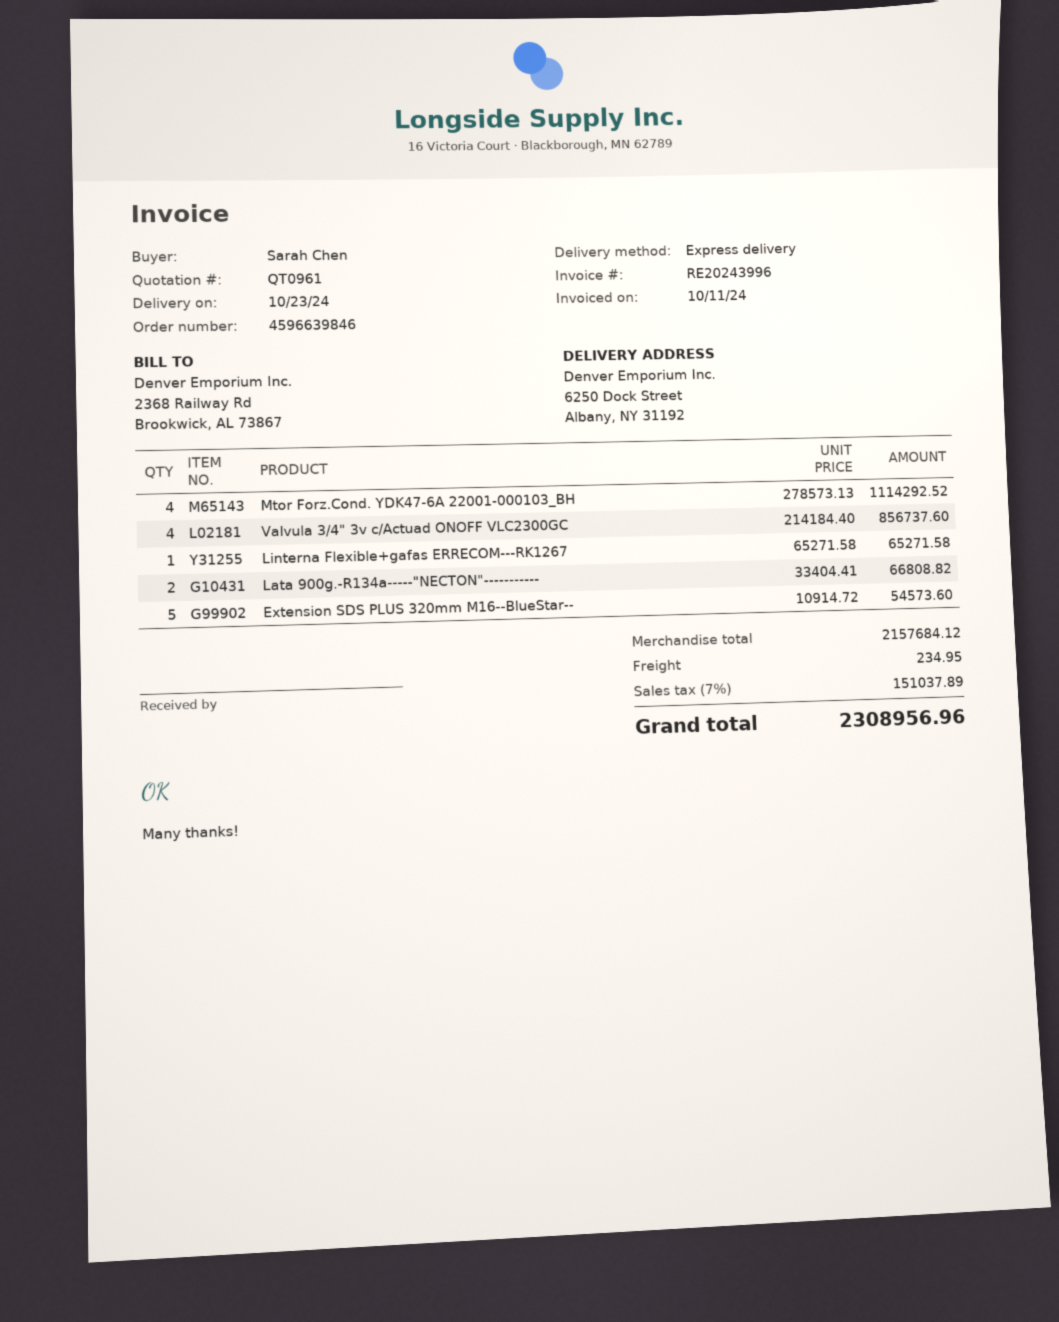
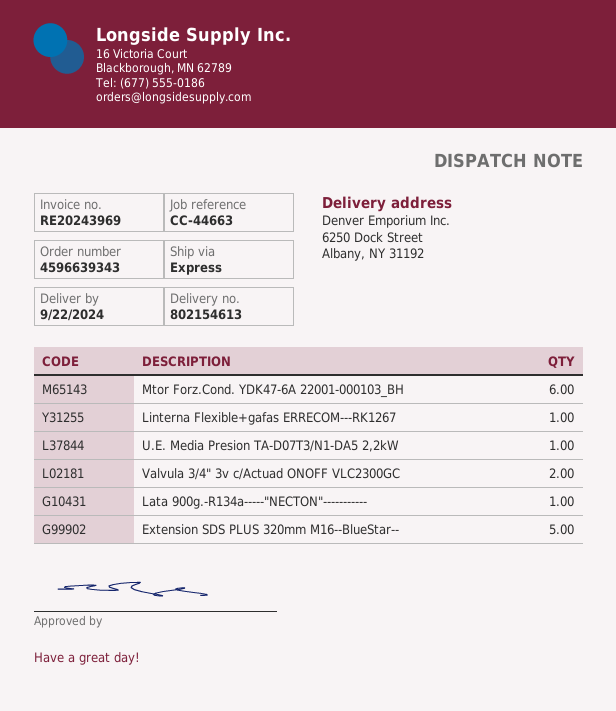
order number: 4596639846 -> 4596639343
delivery date: 2024-10-23 -> 2024-09-22
invoice number: RE20243996 -> RE20243969
Mtor Forz.Cond. YDK47-6A 22001-000103_BH: 4 -> 6
Valvula 3/4" 3v c/Actuad ONOFF VLC2300GC: 4 -> 2
Lata 900g.-R134a-----"NECTON"-----------: 2 -> 1
U.E. Media Presion TA-D07T3/N1-DA5 2,2kW: none -> 1

